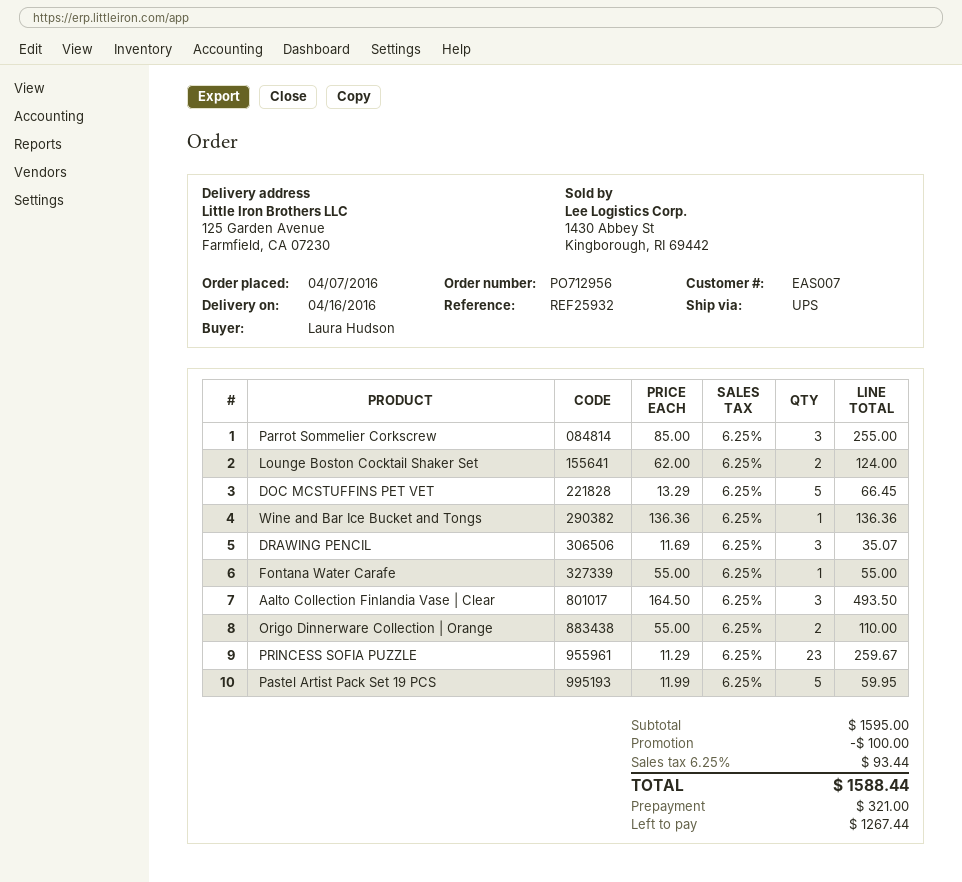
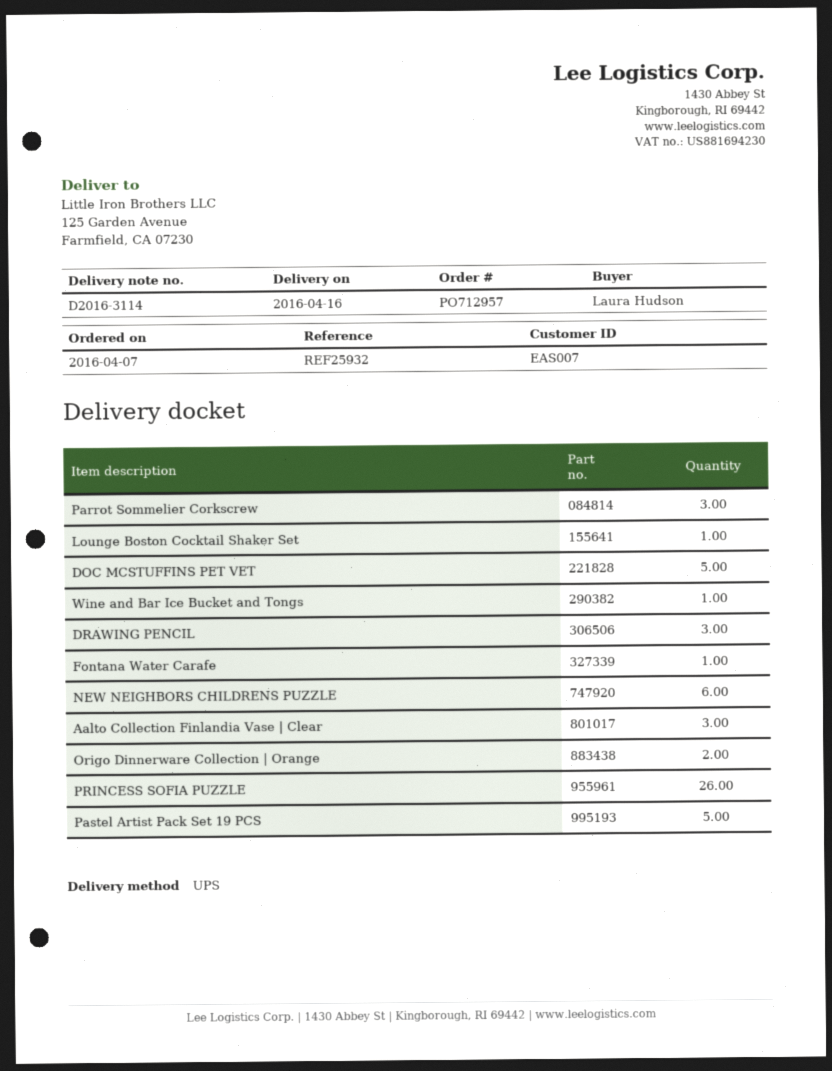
order number: PO712956 -> PO712957
Lounge Boston Cocktail Shaker Set: 2 -> 1
PRINCESS SOFIA PUZZLE: 23 -> 26
NEW NEIGHBORS CHILDRENS PUZZLE: none -> 6

